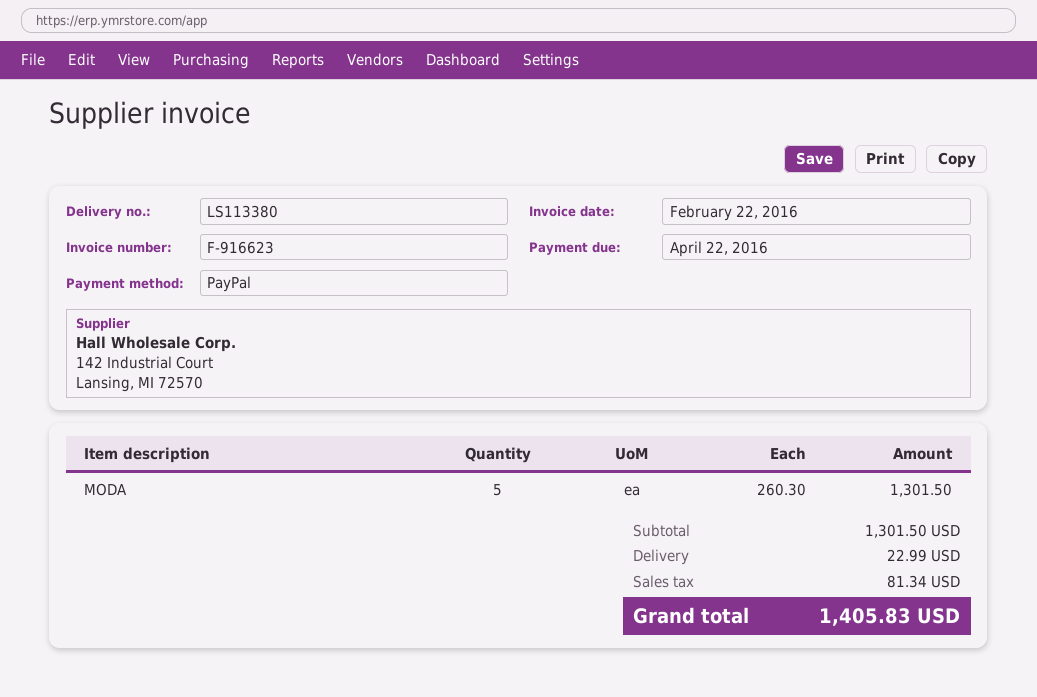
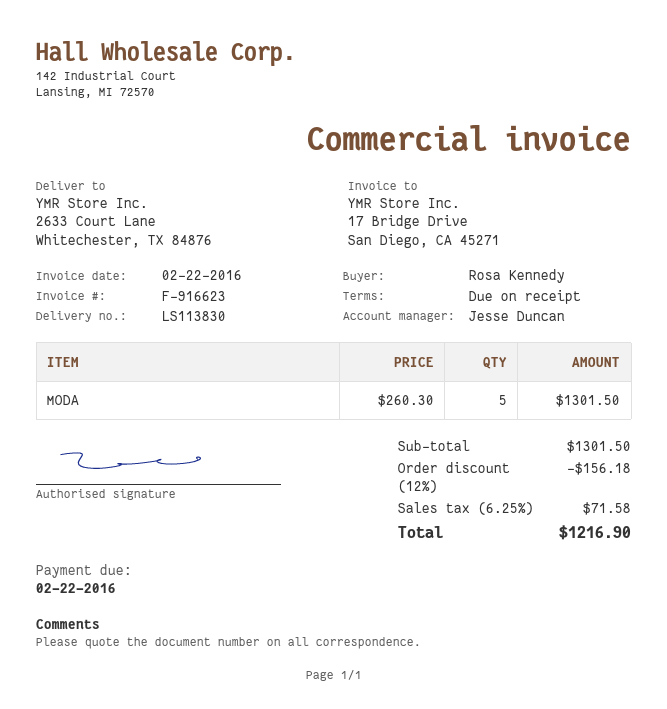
delivery note number: LS113380 -> LS113830
due date: 2016-04-22 -> 2016-02-22
discount: none -> 12% = 156.18
shipping: 22.99 -> none
tax: 81.34 -> 71.58
total: 1405.83 -> 1216.90

